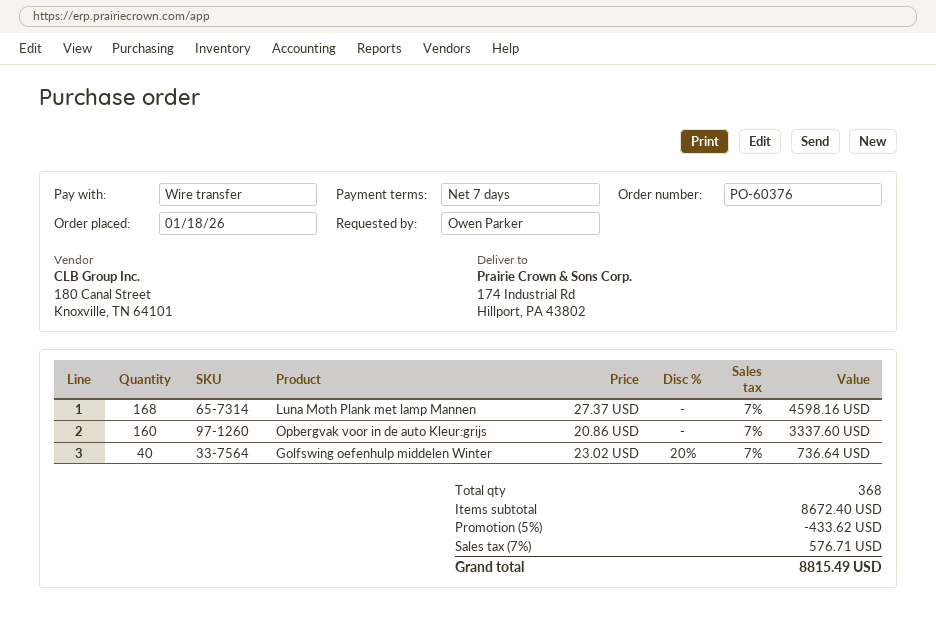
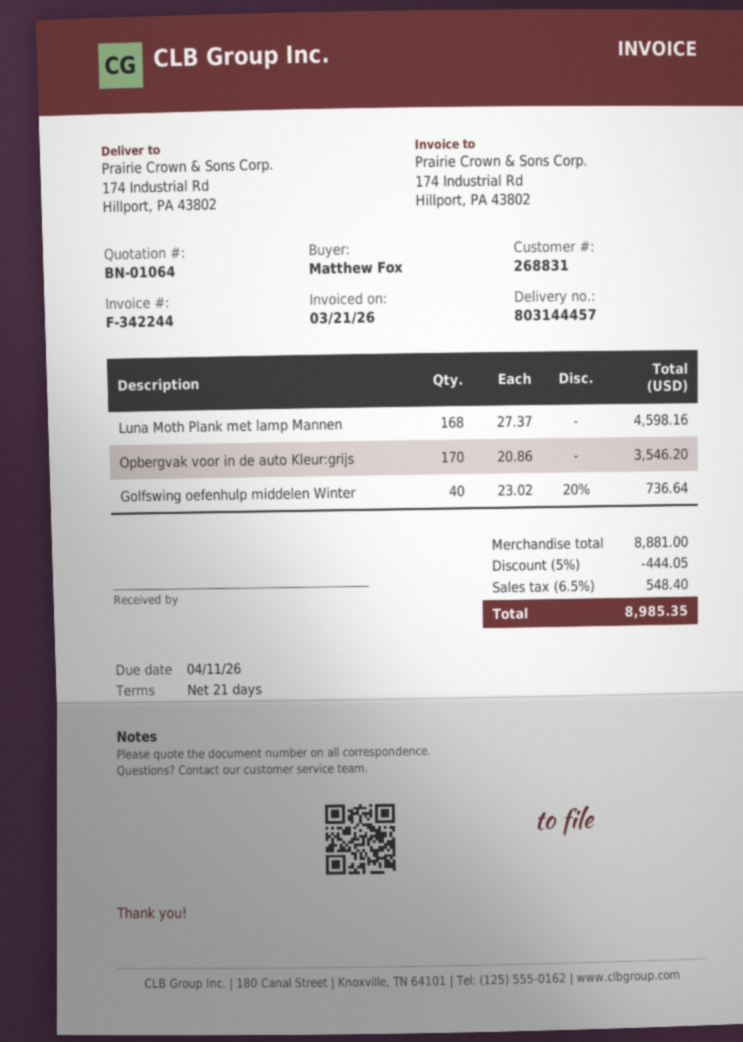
payment terms: 7 days -> 21 days
ordered by: Owen Parker -> Matthew Fox
Opbergvak voor in de auto Kleur:grijs: 160 x 20.86 = 3337.60 -> 170 x 20.86 = 3546.20
subtotal: 8672.40 -> 8881.00
discount: 5% = 433.62 -> 5% = 444.05
tax: 7% = 576.71 -> 6.5% = 548.40
total: 8815.49 -> 8985.35

